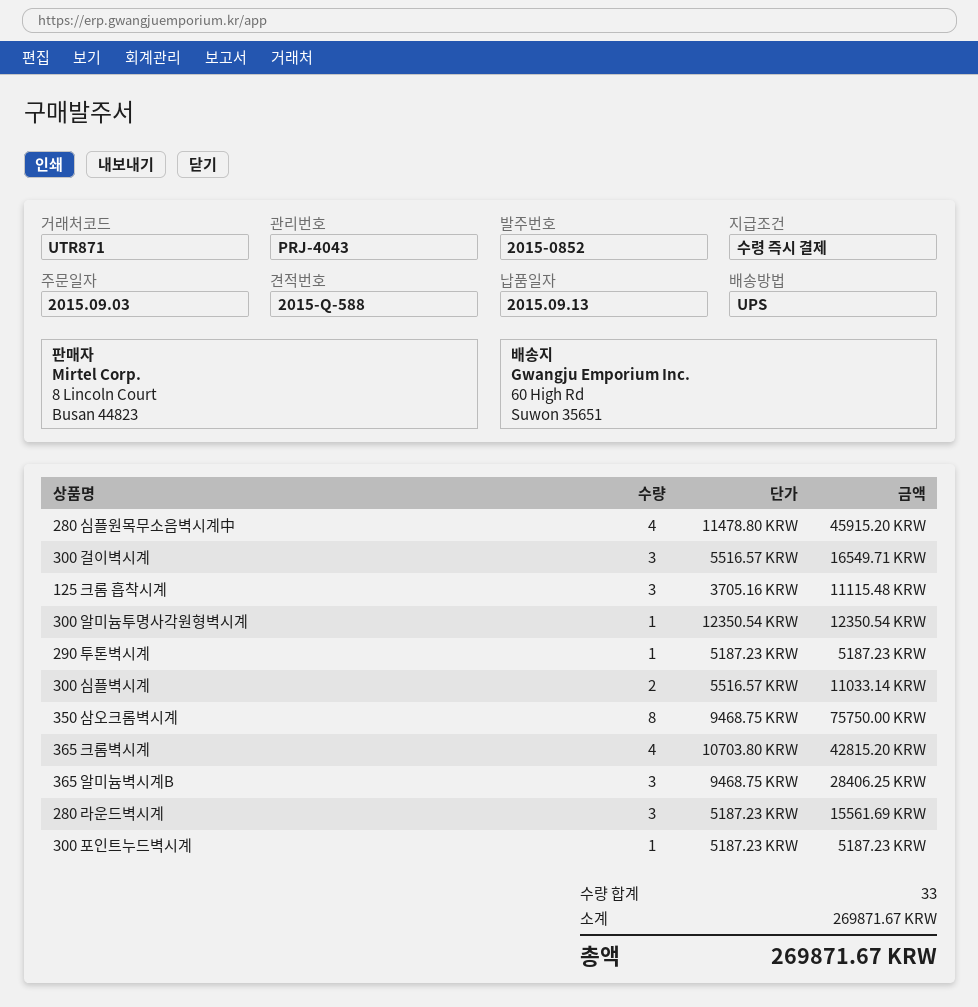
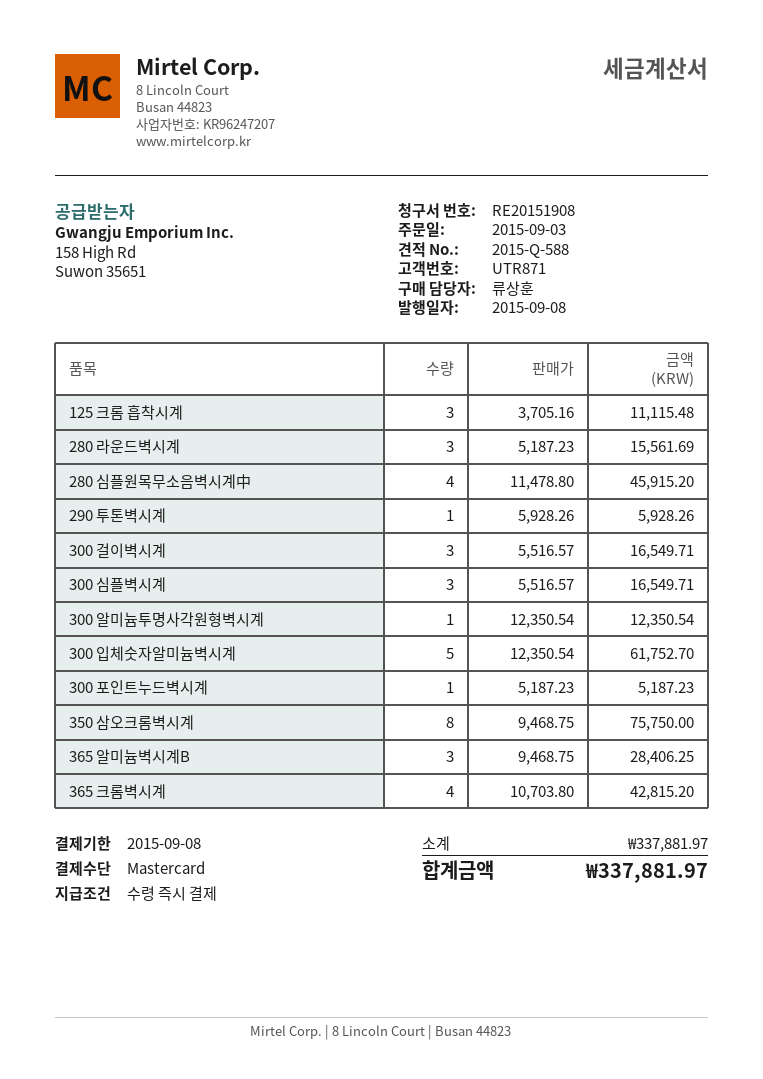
290 투톤벽시계: 1 x 5187.23 = 5187.23 -> 1 x 5928.26 = 5928.26
300 심플벽시계: 2 x 5516.57 = 11033.14 -> 3 x 5516.57 = 16549.71
300 입체숫자알미늄벽시계: none -> 5 x 12350.54 = 61752.70
subtotal: 269871.67 -> 337881.97
total: 269871.67 -> 337881.97

